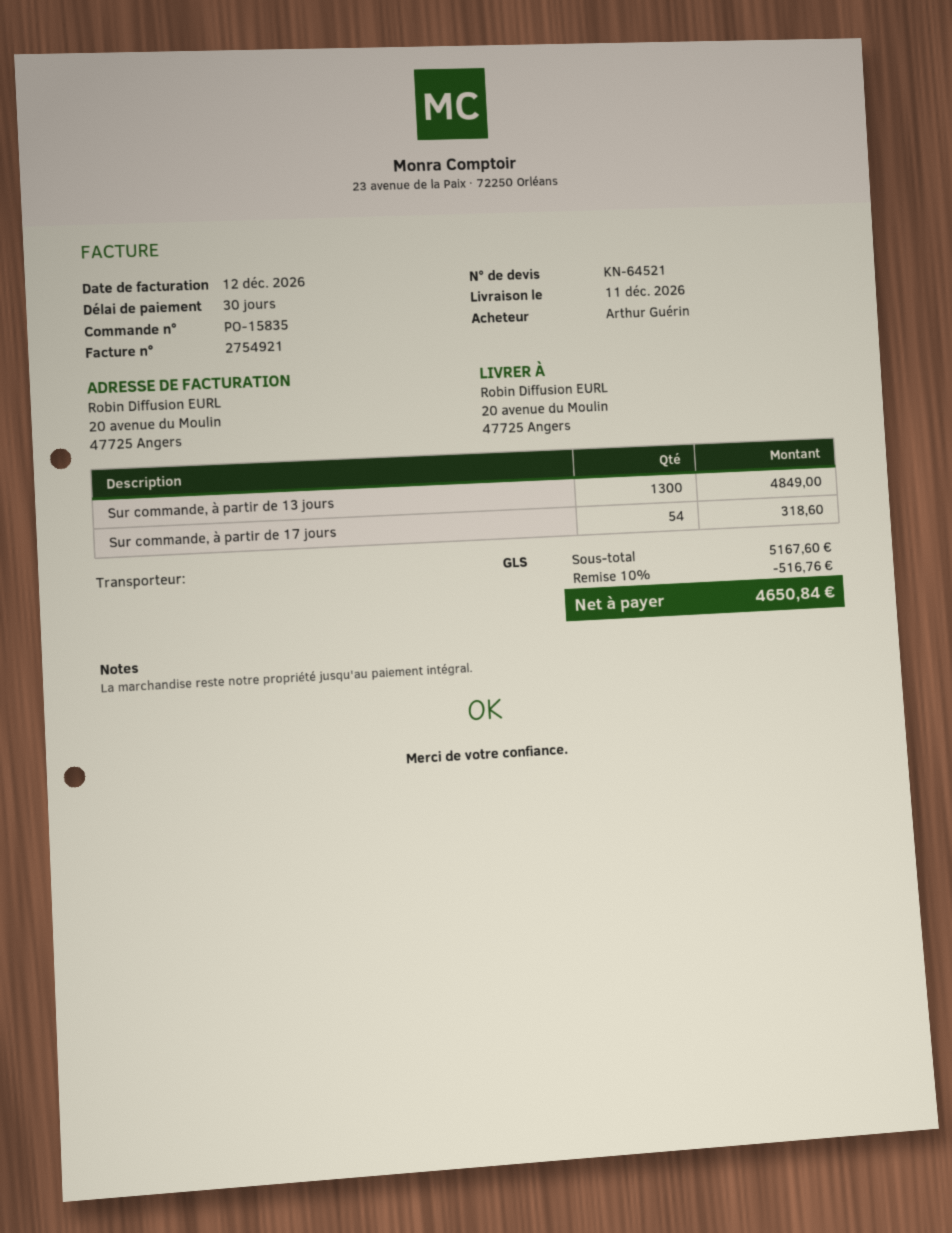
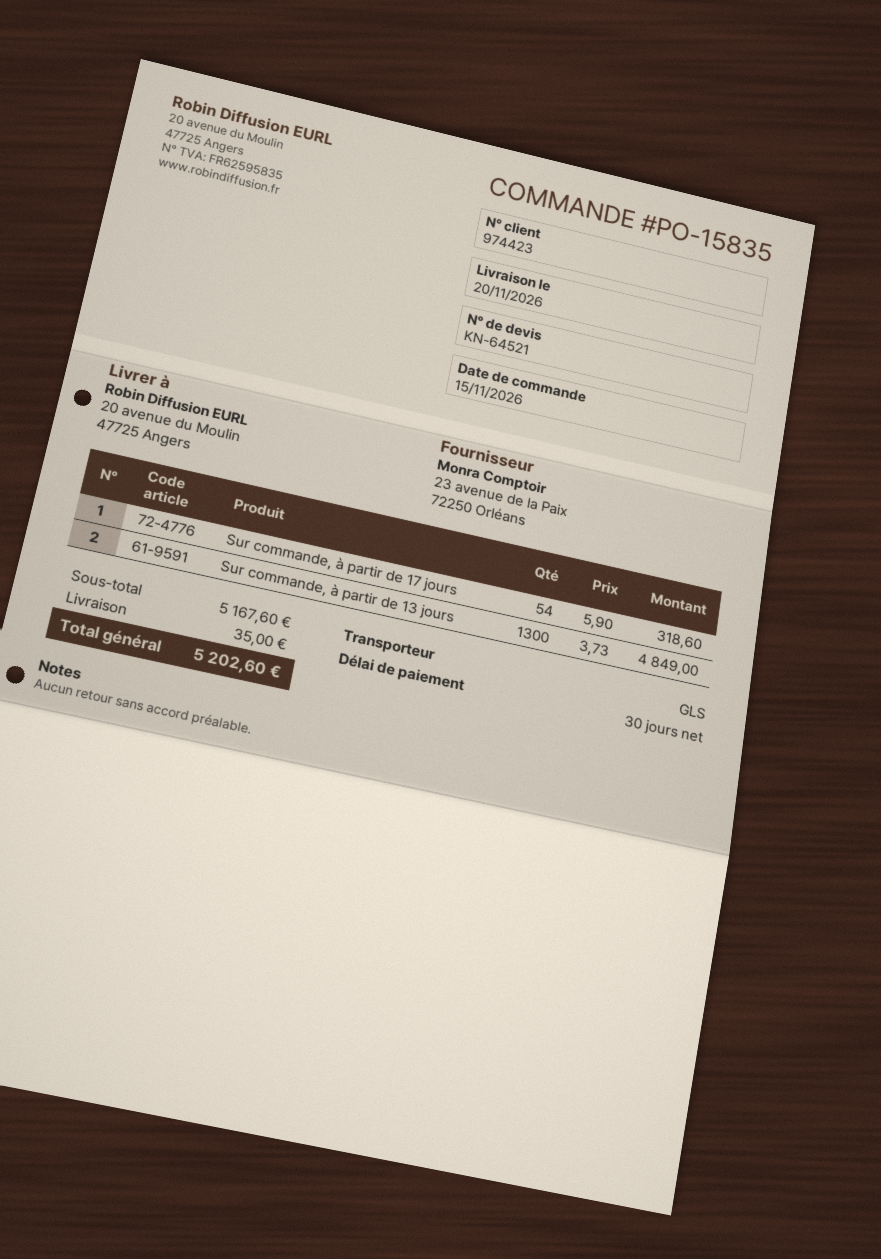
delivery date: 2026-12-11 -> 2026-11-20
discount: 10% = 516.76 -> none
shipping: none -> 35.00
total: 4650.84 -> 5202.60

